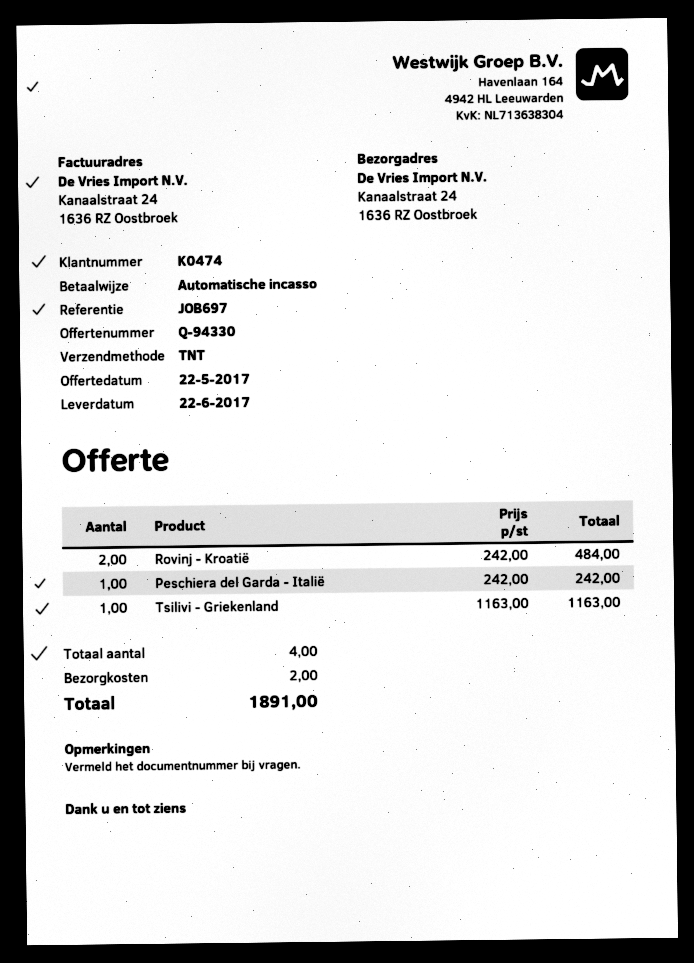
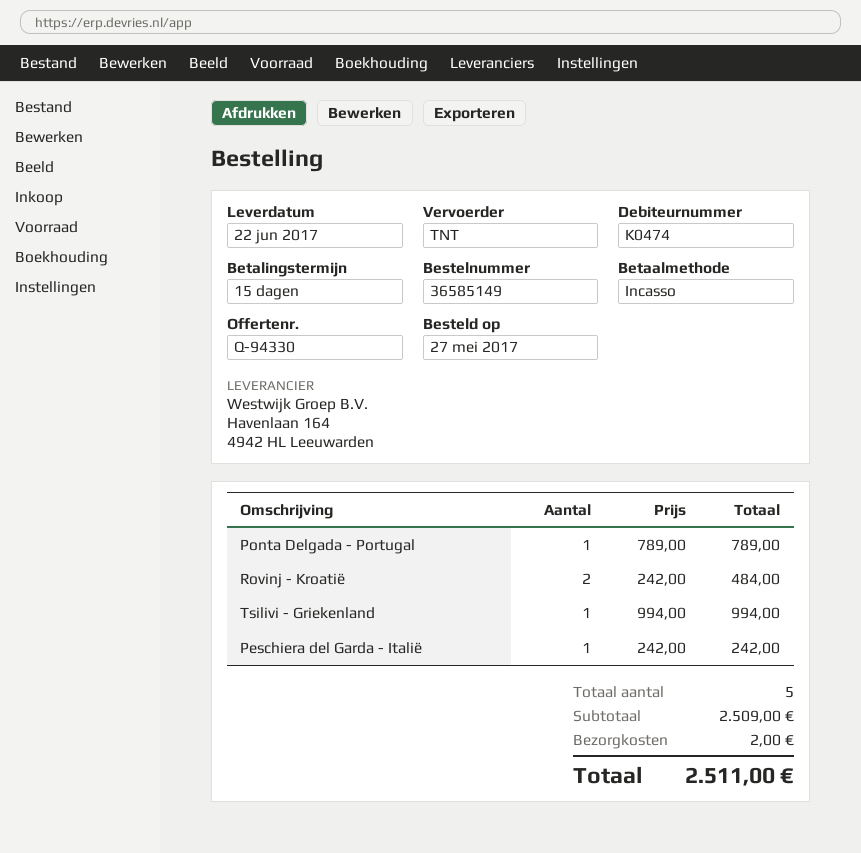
Tsilivi - Griekenland: 1 x 1163.00 = 1163.00 -> 1 x 994.00 = 994.00
Ponta Delgada - Portugal: none -> 1 x 789.00 = 789.00
total quantity: 4 -> 5
total: 1891.00 -> 2511.00

